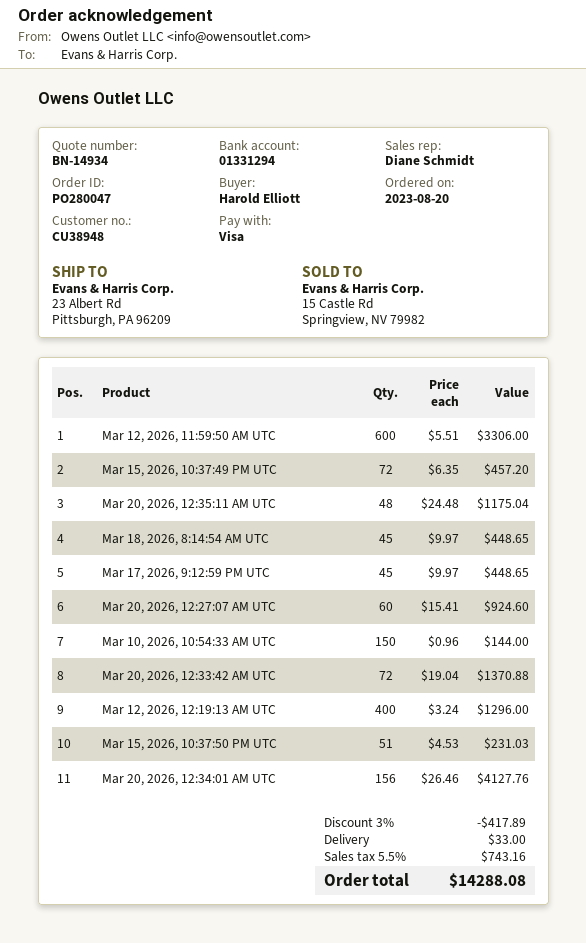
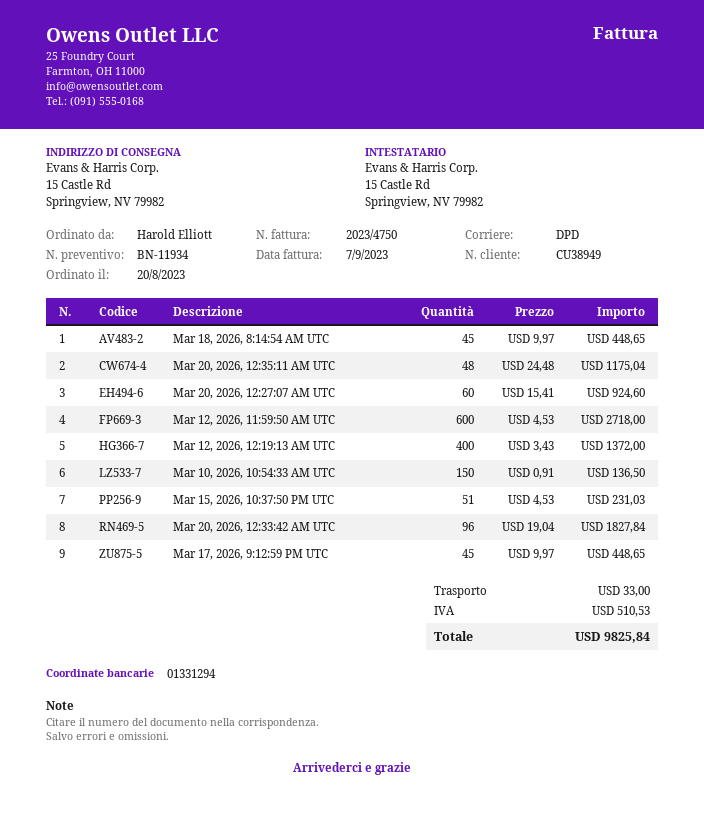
quote number: BN-14934 -> BN-11934
customer number: CU38948 -> CU38949
ship to: 23 Albert Rd, Pittsburgh, PA 96209 -> 15 Castle Rd, Springview, NV 79982
Mar 12, 2026, 11:59:50 AM UTC: 600 x 5.51 = 3306.00 -> 600 x 4.53 = 2718.00
Mar 15, 2026, 10:37:49 PM UTC: 72 x 6.35 = 457.20 -> none
Mar 10, 2026, 10:54:33 AM UTC: 150 x 0.96 = 144.00 -> 150 x 0.91 = 136.50
Mar 20, 2026, 12:33:42 AM UTC: 72 x 19.04 = 1370.88 -> 96 x 19.04 = 1827.84
Mar 12, 2026, 12:19:13 AM UTC: 400 x 3.24 = 1296.00 -> 400 x 3.43 = 1372.00
Mar 20, 2026, 12:34:01 AM UTC: 156 x 26.46 = 4127.76 -> none
discount: 3% = 417.89 -> none
tax: 743.16 -> 510.53
total: 14288.08 -> 9825.84

